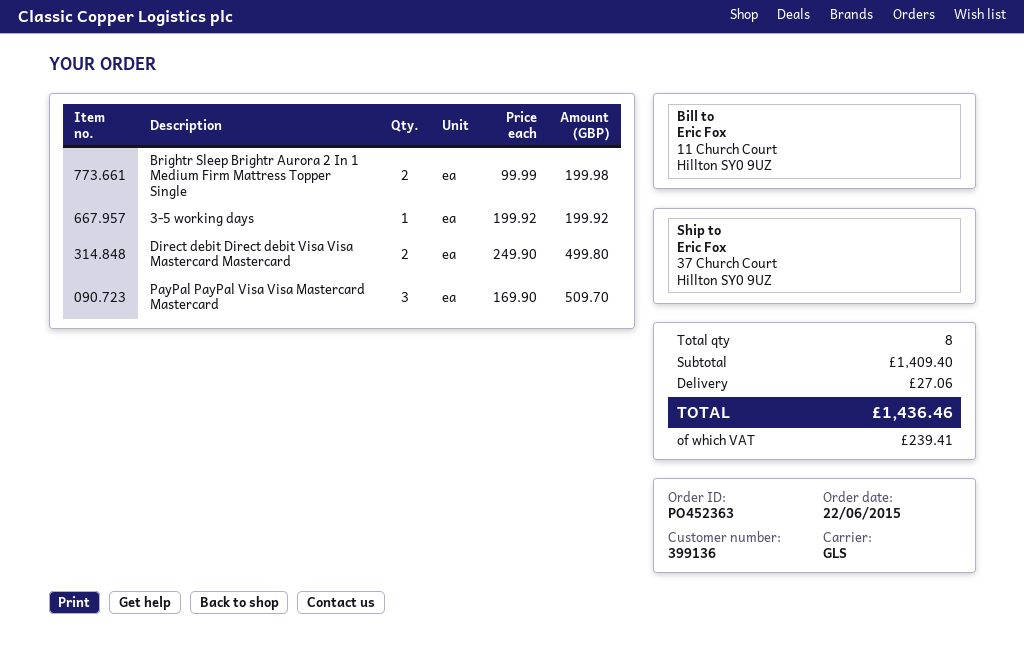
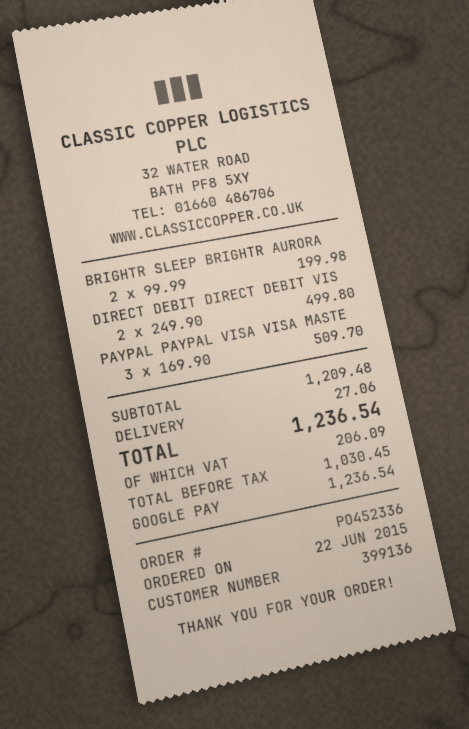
order number: PO452363 -> PO452336
3-5 working days: 1 x 199.92 = 199.92 -> none
subtotal: 1409.40 -> 1209.48
tax: 239.41 -> 206.09
total: 1436.46 -> 1236.54

